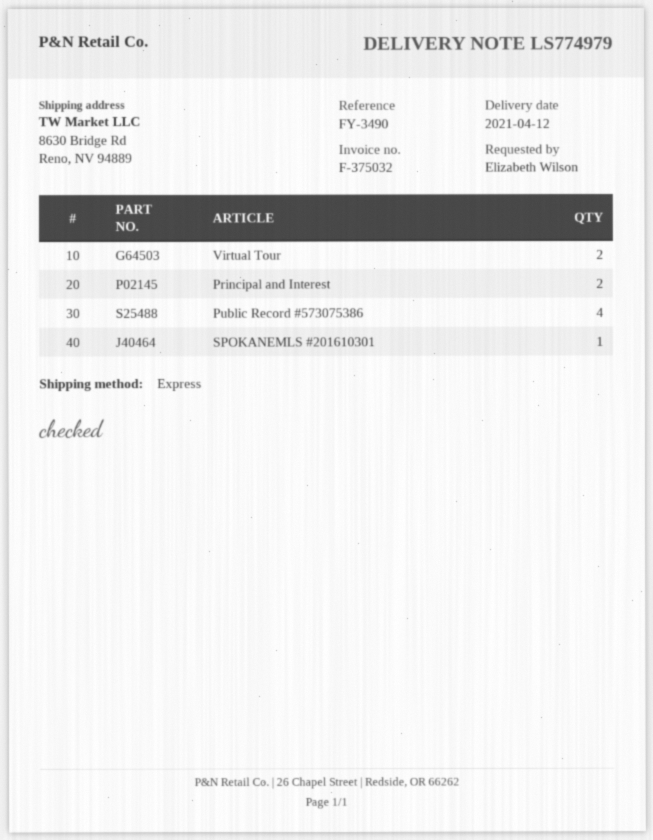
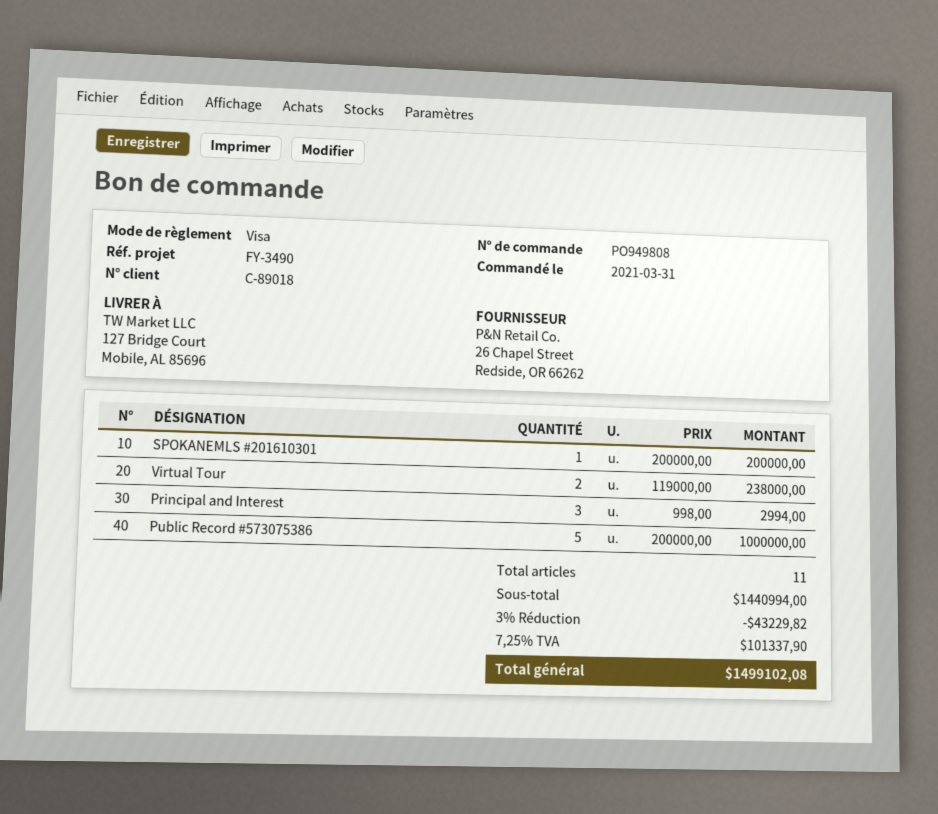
ship to: 8630 Bridge Rd, Reno, NV 94889 -> 127 Bridge Court, Mobile, AL 85696
Principal and Interest: 2 -> 3
Public Record #573075386: 4 -> 5

